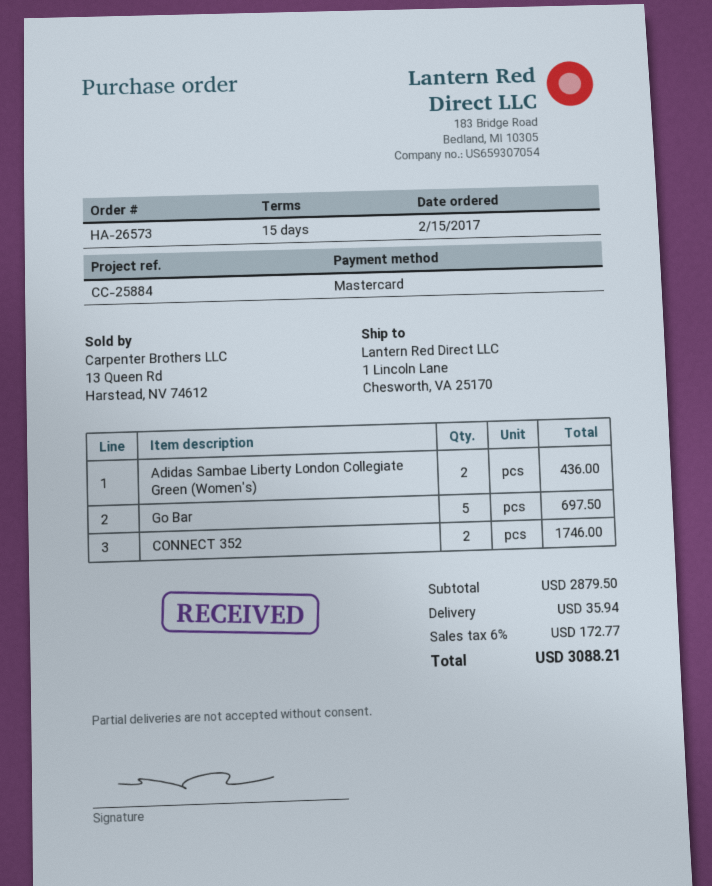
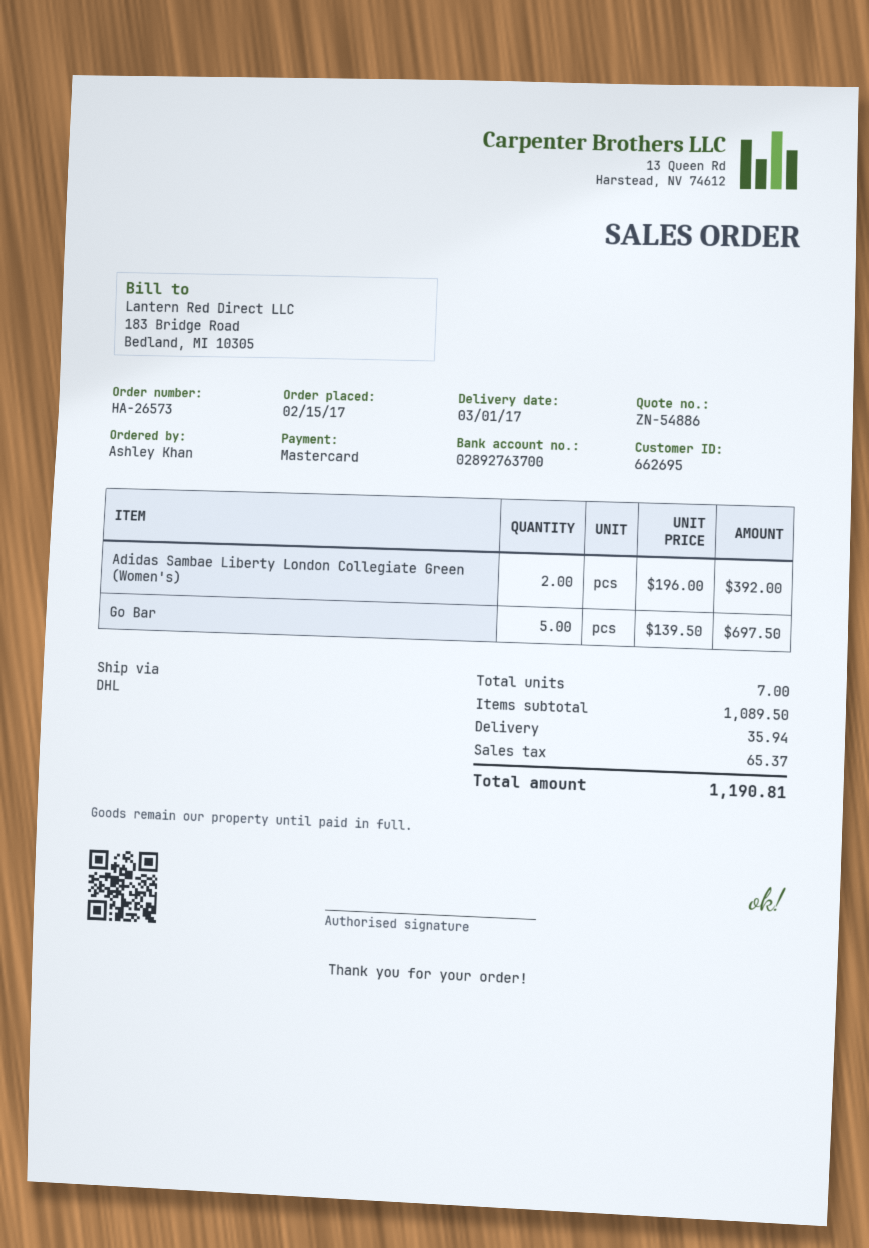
Adidas Sambae Liberty London Collegiate Green (Women's): 2 for 436.00 -> 2 for 392.00
CONNECT 352: 2 for 1746.00 -> none
subtotal: 2879.50 -> 1089.50
tax: 172.77 -> 65.37
total: 3088.21 -> 1190.81

